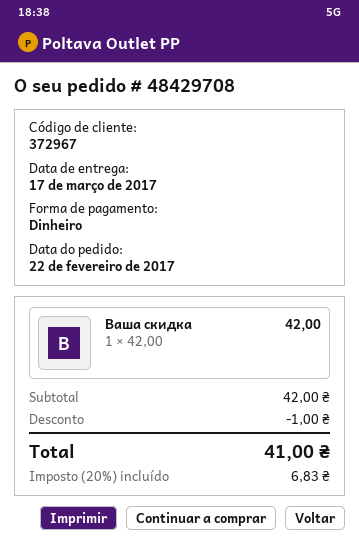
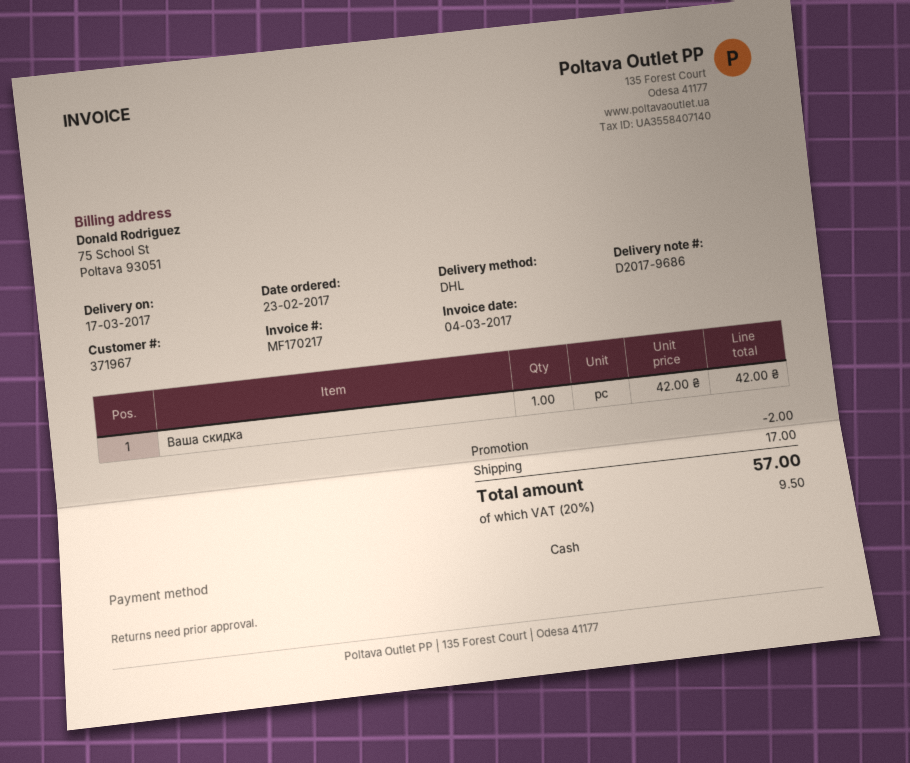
order date: 2017-02-22 -> 2017-02-23
customer number: 372967 -> 371967
discount: 1.00 -> 2.00
shipping: none -> 17.00
tax: 20% = 6.83 -> 20% = 9.50
total: 41.00 -> 57.00

